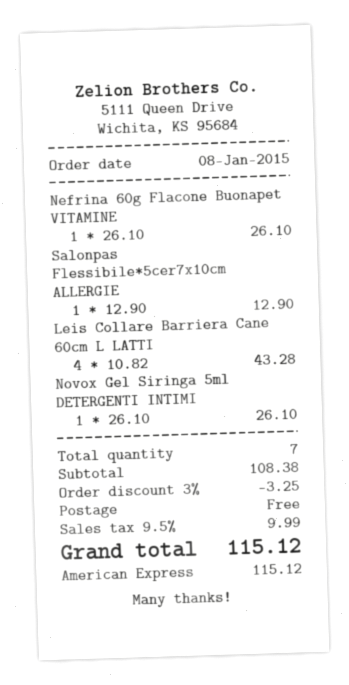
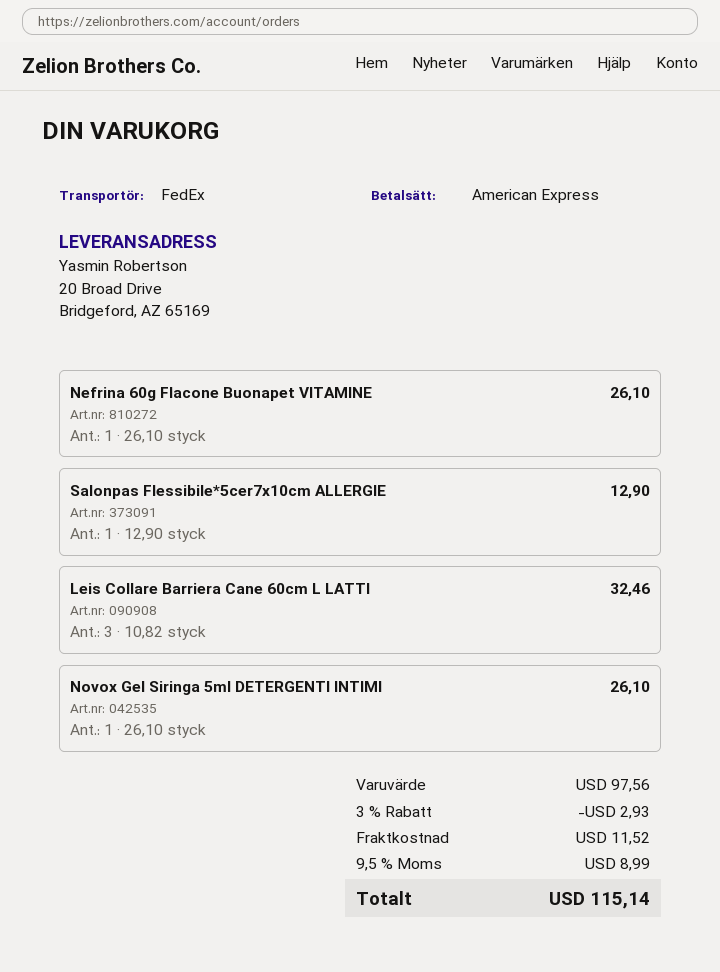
Leis Collare Barriera Cane 60cm L LATTI: 4 x 10.82 = 43.28 -> 3 x 10.82 = 32.46
subtotal: 108.38 -> 97.56
discount: 3% = 3.25 -> 3% = 2.93
shipping: 0.00 -> 11.52
tax: 9.5% = 9.99 -> 9.5% = 8.99
total: 115.12 -> 115.14

